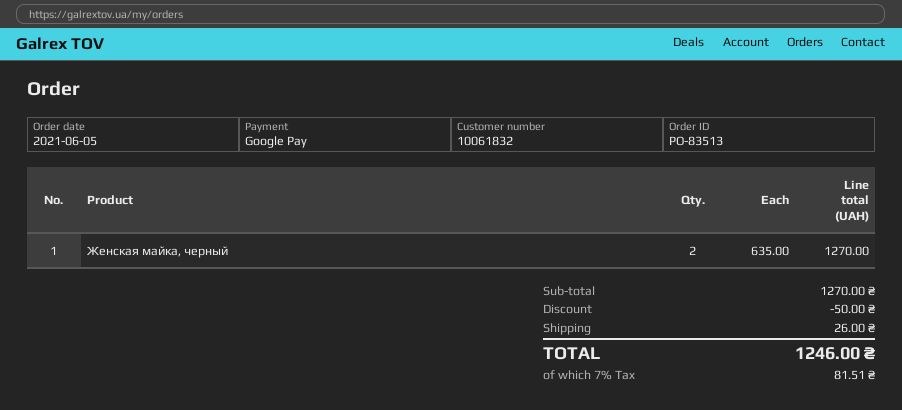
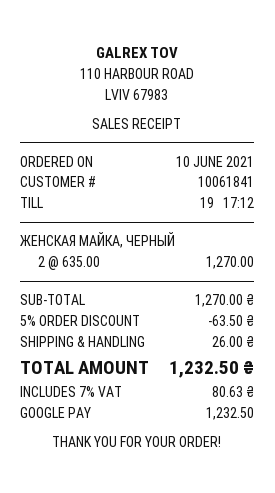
order date: 2021-06-05 -> 2021-06-10
customer number: 10061832 -> 10061841
discount: 50.00 -> 63.50
tax: 7% = 81.51 -> 7% = 80.63
total: 1246.00 -> 1232.50

